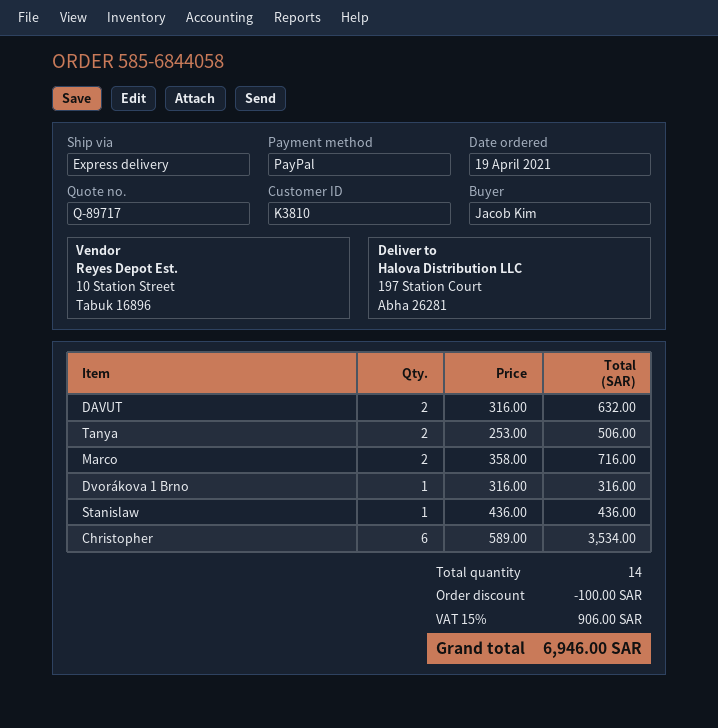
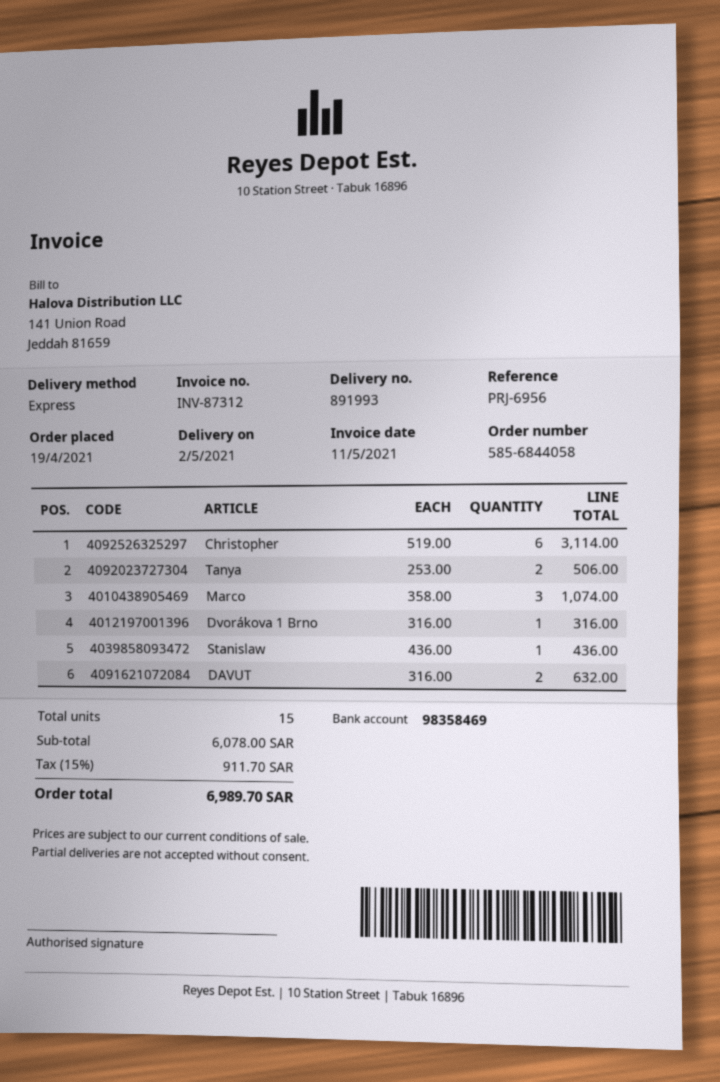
Marco: 2 x 358.00 = 716.00 -> 3 x 358.00 = 1074.00
Christopher: 6 x 589.00 = 3534.00 -> 6 x 519.00 = 3114.00
total quantity: 14 -> 15
discount: 100.00 -> none
tax: 15% = 906.00 -> 15% = 911.70
total: 6946.00 -> 6989.70

